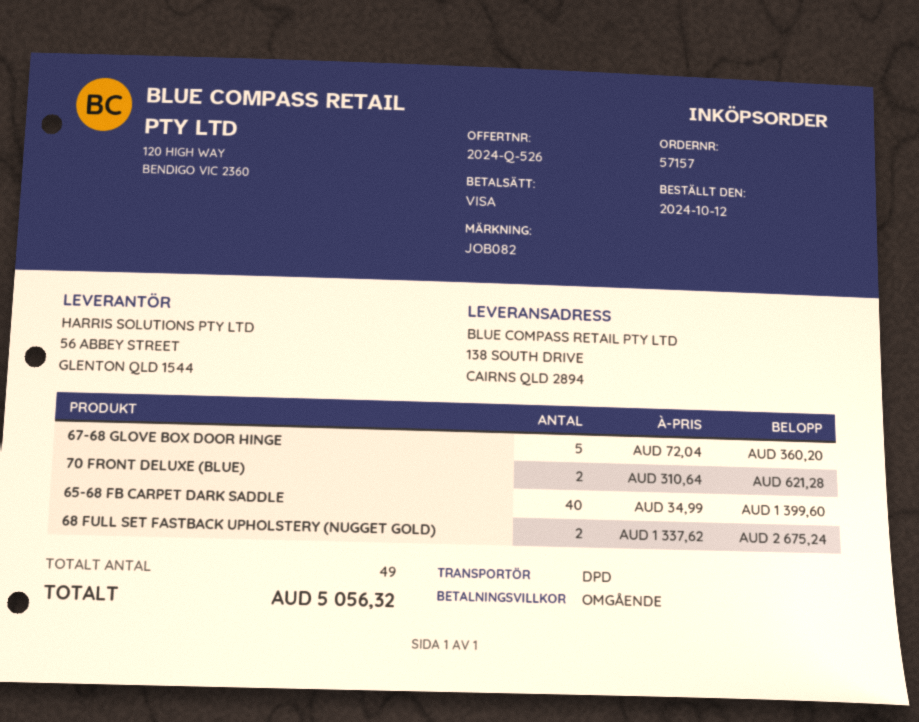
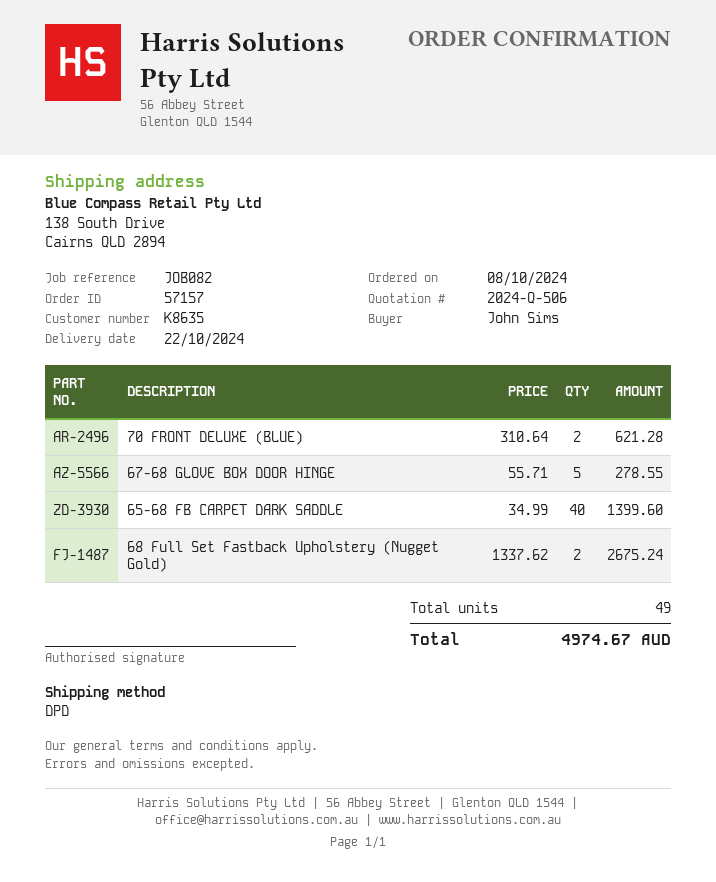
quote number: 2024-Q-526 -> 2024-Q-506
order date: 2024-10-12 -> 2024-10-08
67-68 GLOVE BOX DOOR HINGE: 5 x 72.04 = 360.20 -> 5 x 55.71 = 278.55
total: 5056.32 -> 4974.67

